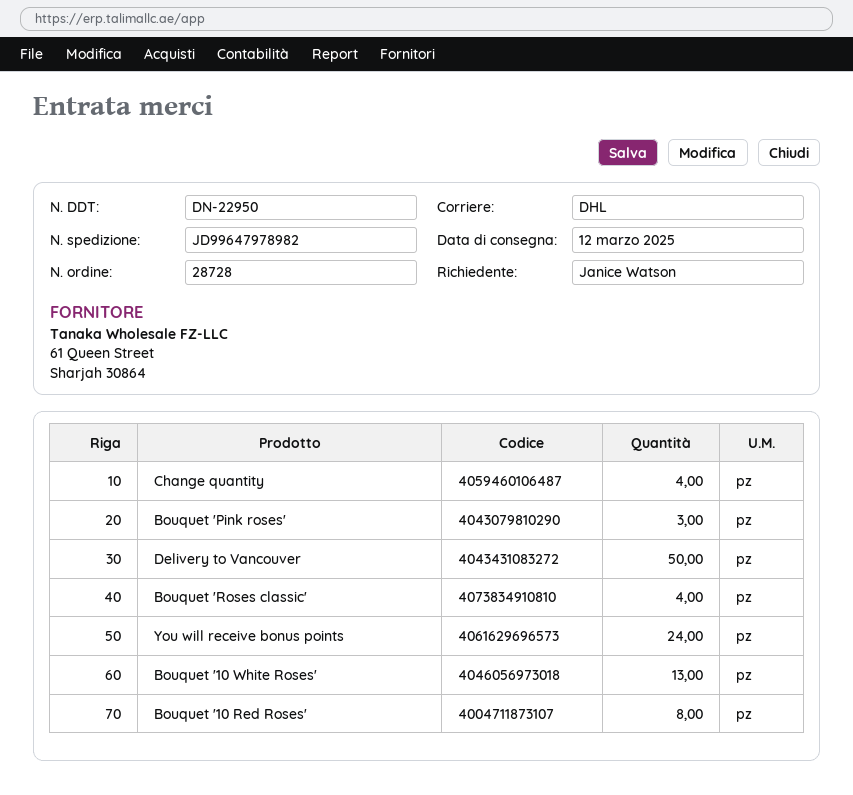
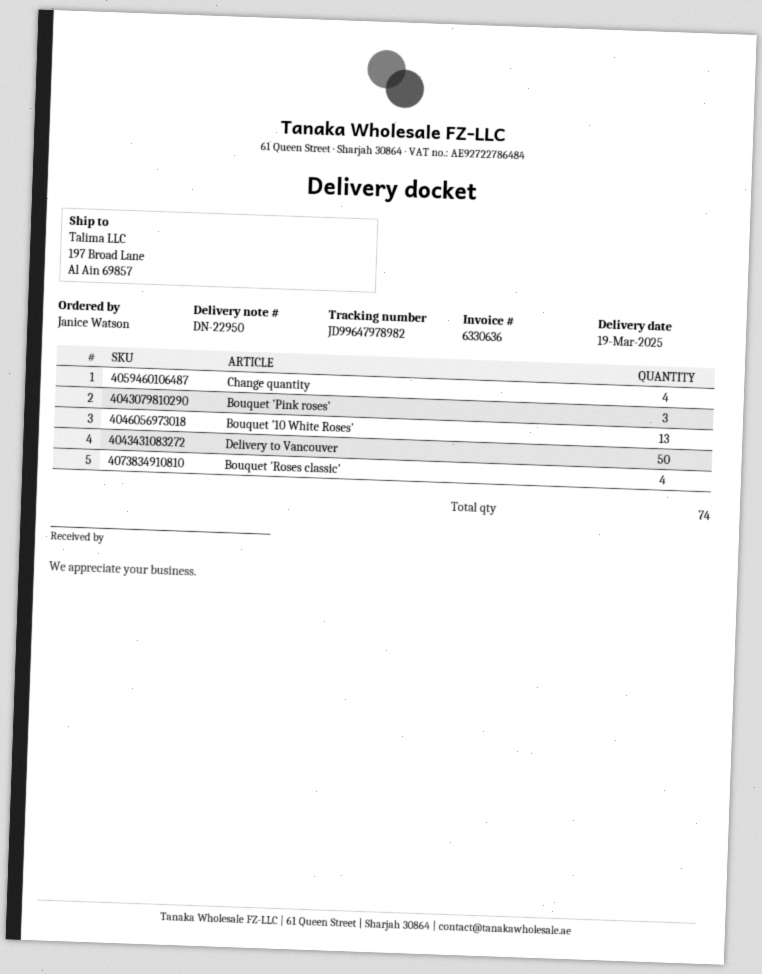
delivery date: 2025-03-12 -> 2025-03-19
You will receive bonus points: 24 -> none
Bouquet '10 Red Roses': 8 -> none

